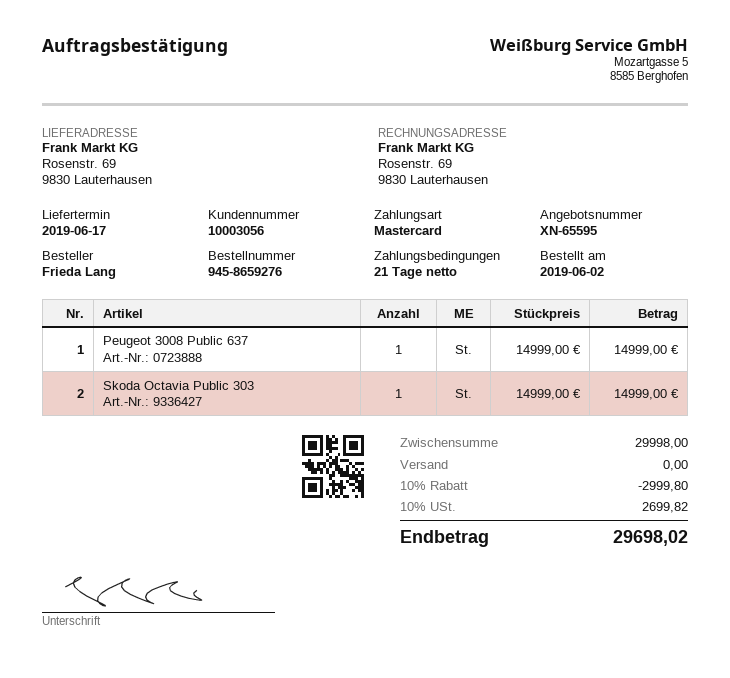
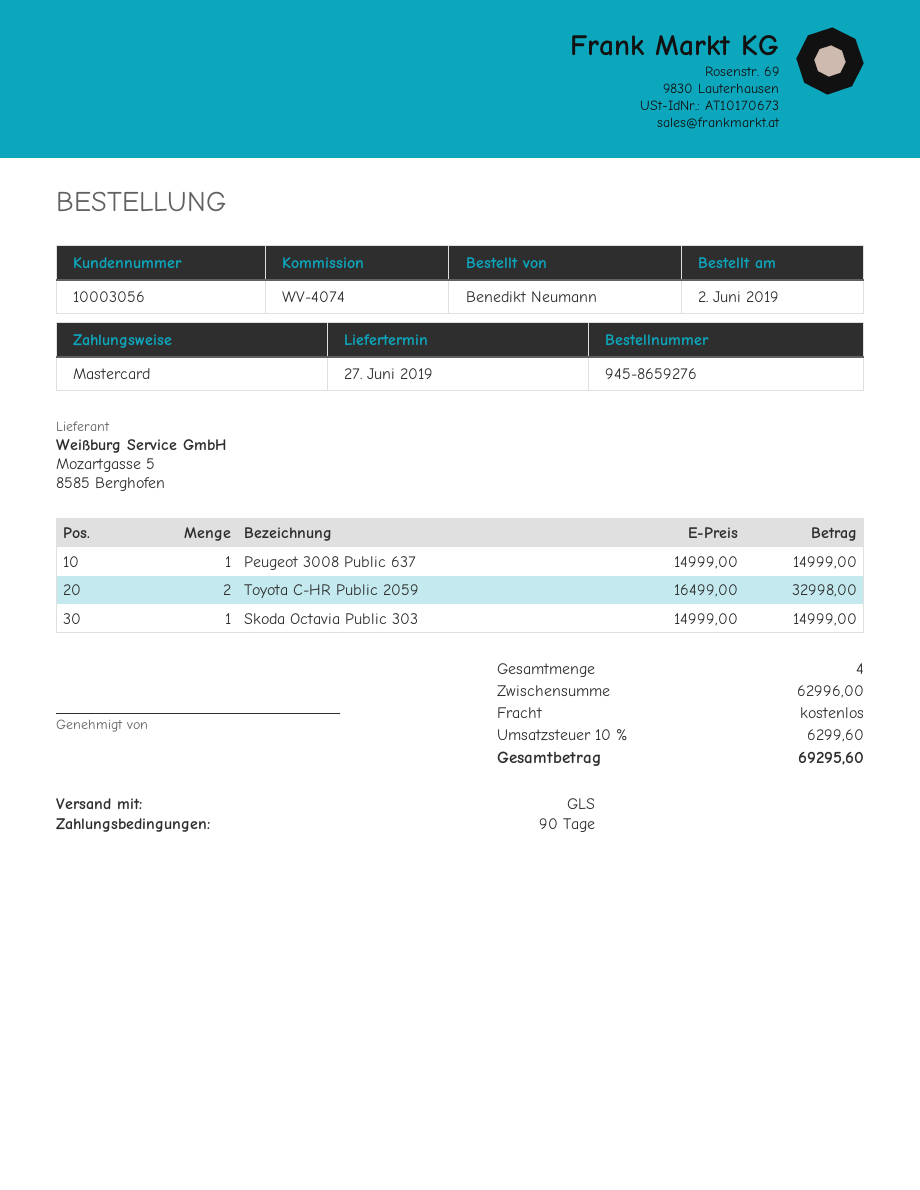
delivery date: 2019-06-17 -> 2019-06-27
payment terms: 21 days -> 90 days
ordered by: Frieda Lang -> Benedikt Neumann
Toyota C-HR Public 2059: none -> 2 x 16499.00 = 32998.00
subtotal: 29998.00 -> 62996.00
discount: 10% = 2999.80 -> none
tax: 10% = 2699.82 -> 10% = 6299.60
total: 29698.02 -> 69295.60

